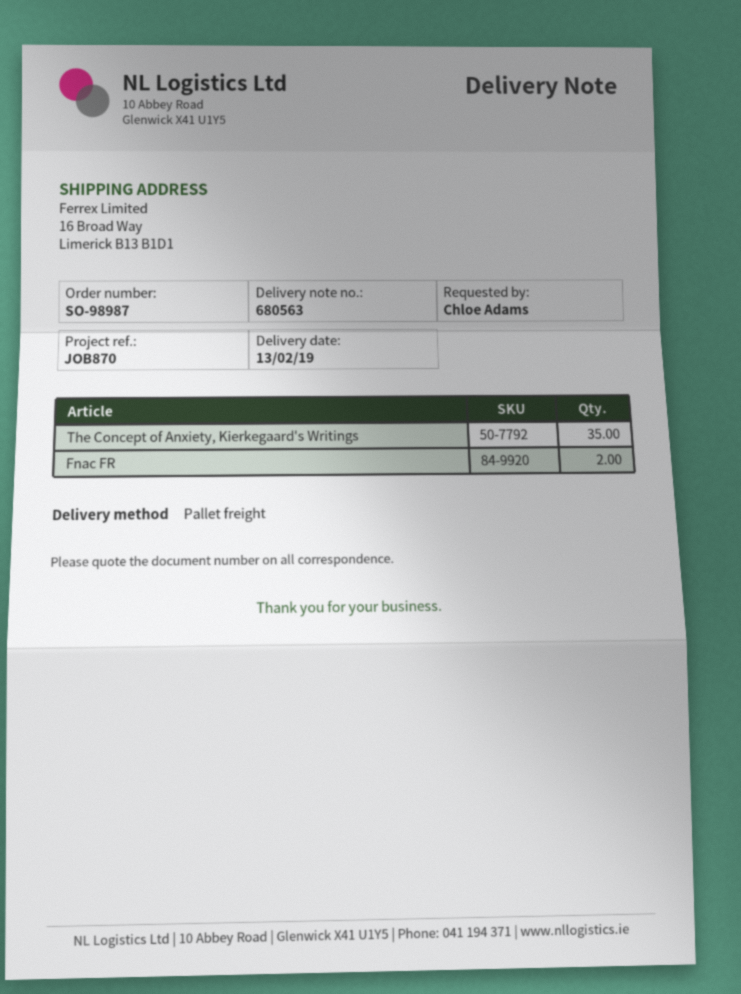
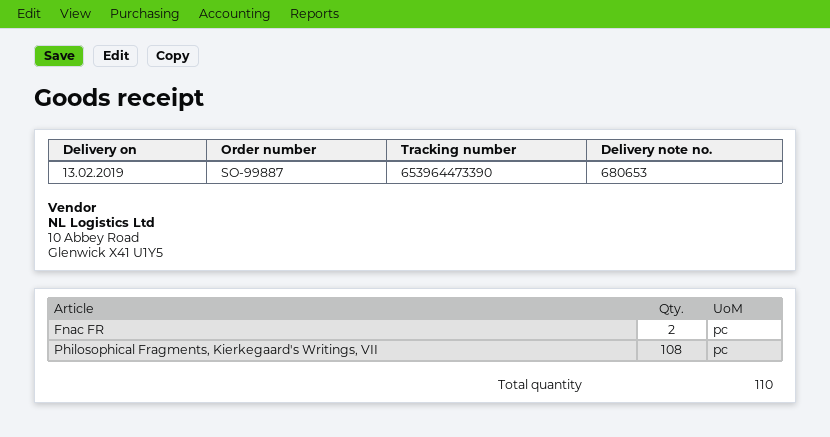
order number: SO-98987 -> SO-99887
delivery note number: 680563 -> 680653
The Concept of Anxiety, Kierkegaard's Writings: 35 -> none
Philosophical Fragments, Kierkegaard's Writings, VII: none -> 108

